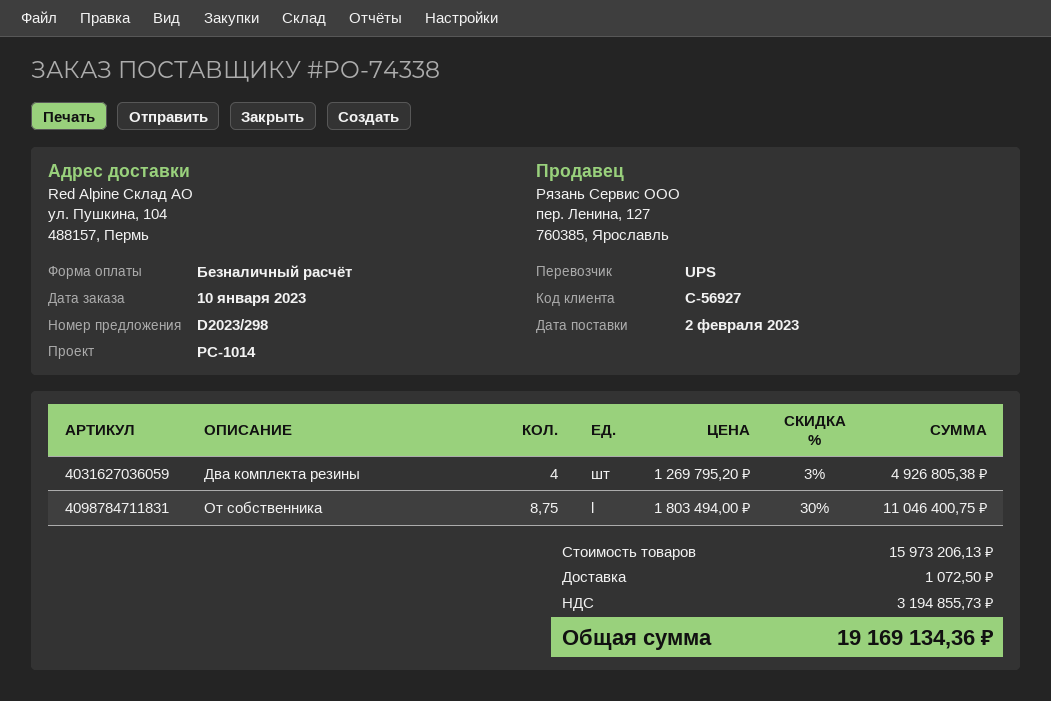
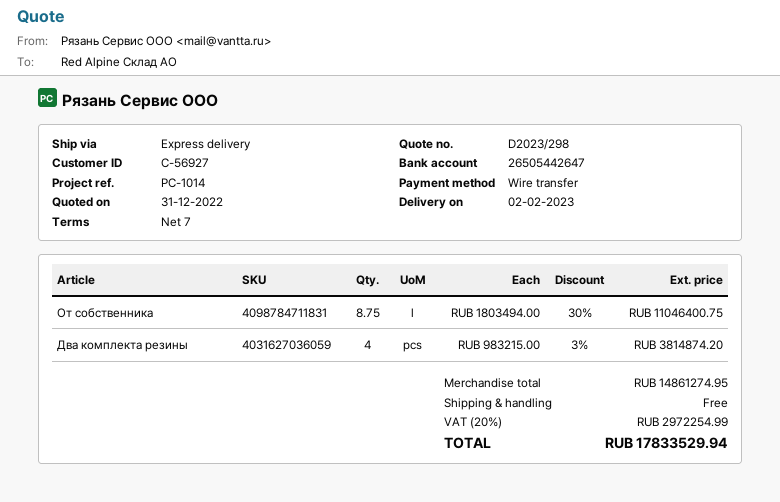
shipping method: UPS -> express
Два комплекта резины: 4 x 1269795.20 - 3% = 4926805.38 -> 4 x 983215.00 - 3% = 3814874.20
subtotal: 15973206.13 -> 14861274.95
shipping: 1072.50 -> 0.00
tax: 3194855.73 -> 2972254.99
total: 19169134.36 -> 17833529.94

